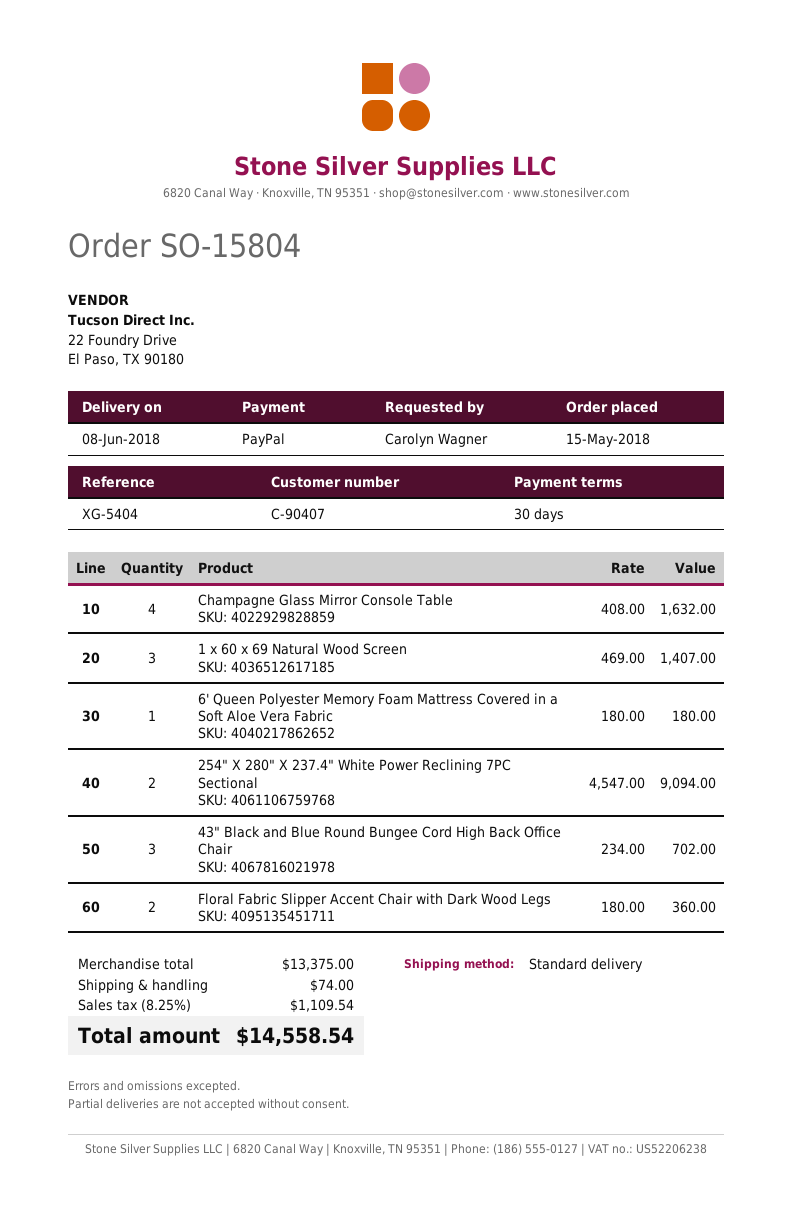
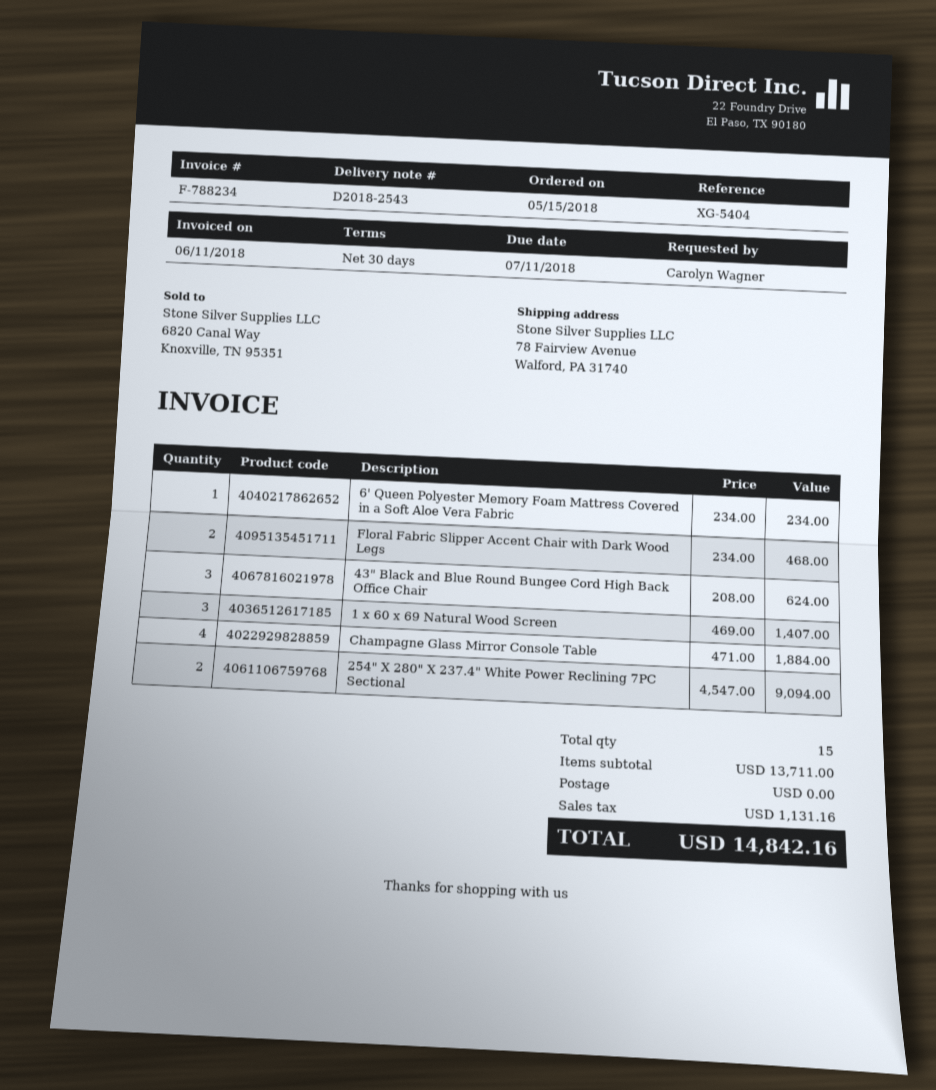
Champagne Glass Mirror Console Table: 4 x 408.00 = 1632.00 -> 4 x 471.00 = 1884.00
6' Queen Polyester Memory Foam Mattress Covered in a Soft Aloe Vera Fabric: 1 x 180.00 = 180.00 -> 1 x 234.00 = 234.00
43" Black and Blue Round Bungee Cord High Back Office Chair: 3 x 234.00 = 702.00 -> 3 x 208.00 = 624.00
Floral Fabric Slipper Accent Chair with Dark Wood Legs: 2 x 180.00 = 360.00 -> 2 x 234.00 = 468.00
subtotal: 13375.00 -> 13711.00
shipping: 74.00 -> 0.00
tax: 1109.54 -> 1131.16
total: 14558.54 -> 14842.16

